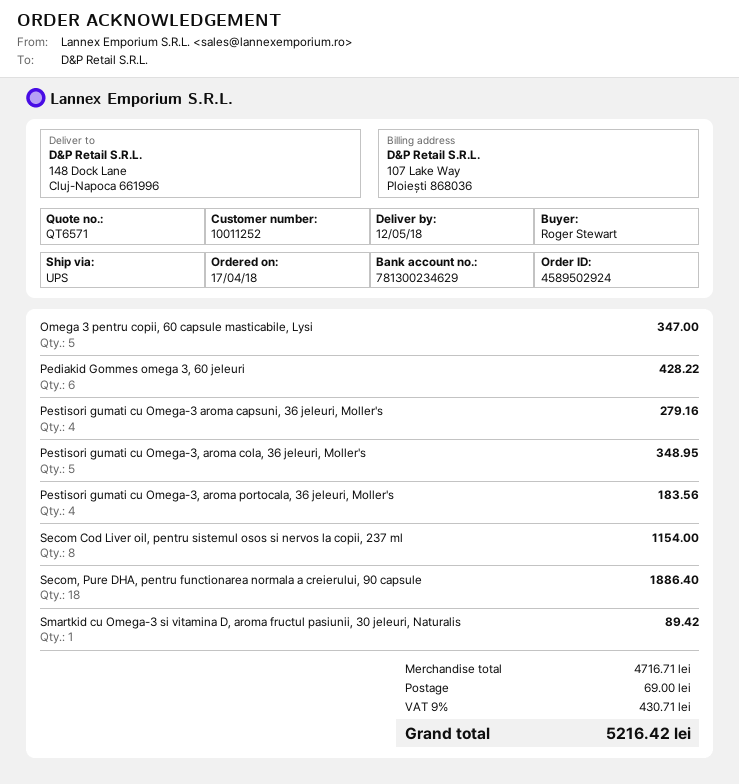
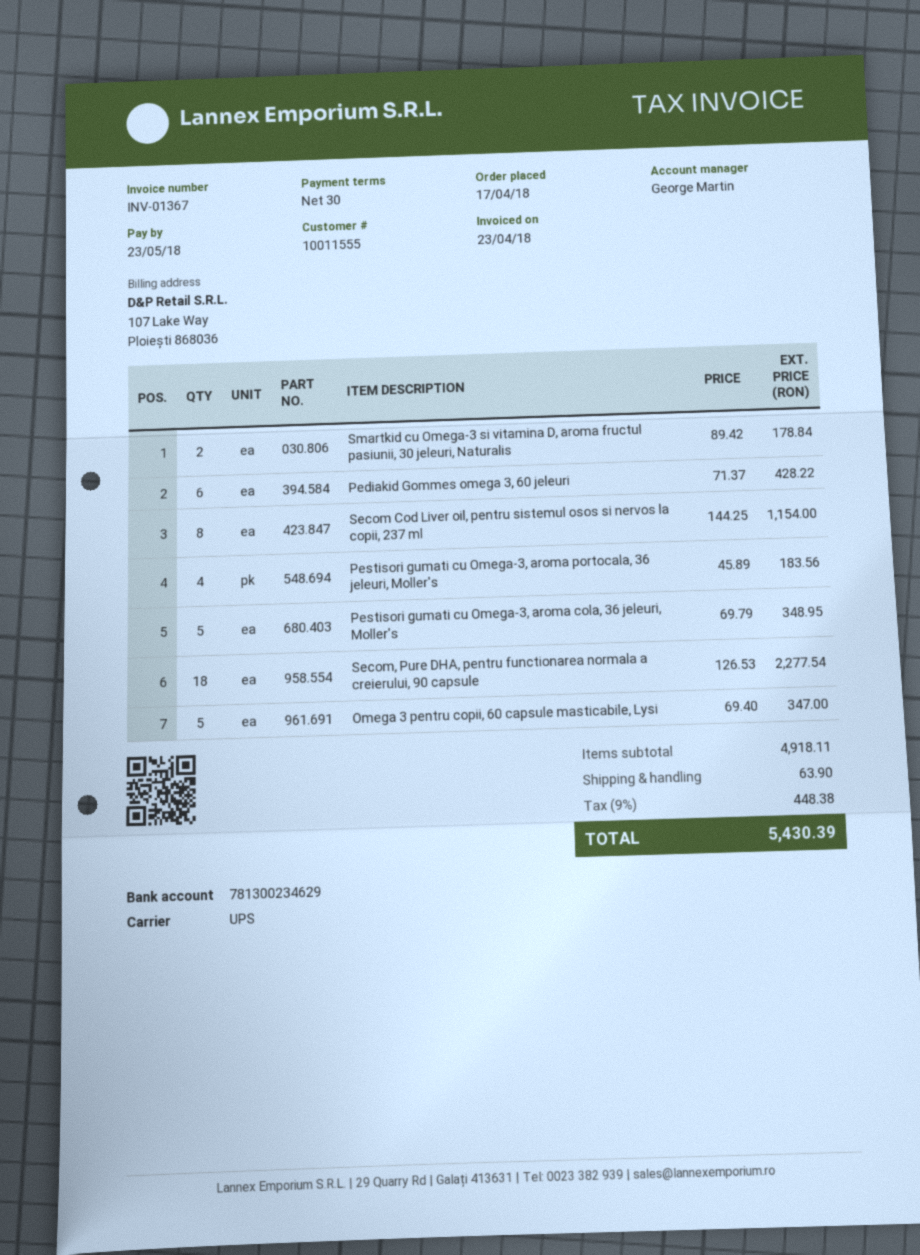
customer number: 10011252 -> 10011555
Pestisori gumati cu Omega-3 aroma capsuni, 36 jeleuri, Moller's: 4 for 279.16 -> none
Secom, Pure DHA, pentru functionarea normala a creierului, 90 capsule: 18 for 1886.40 -> 18 for 2277.54
Smartkid cu Omega-3 si vitamina D, aroma fructul pasiunii, 30 jeleuri, Naturalis: 1 for 89.42 -> 2 for 178.84
subtotal: 4716.71 -> 4918.11
shipping: 69.00 -> 63.90
tax: 9% = 430.71 -> 9% = 448.38
total: 5216.42 -> 5430.39

